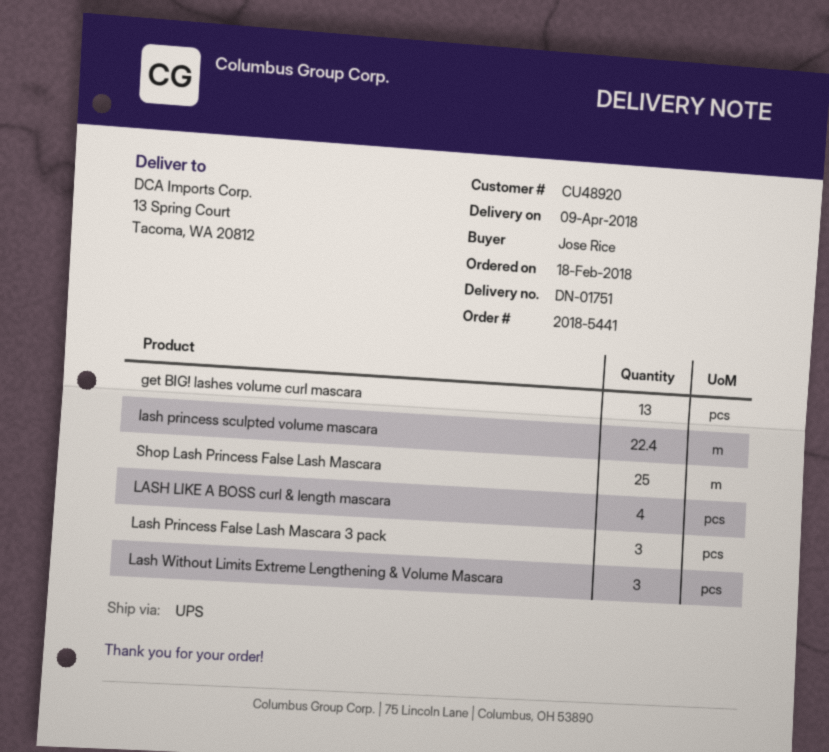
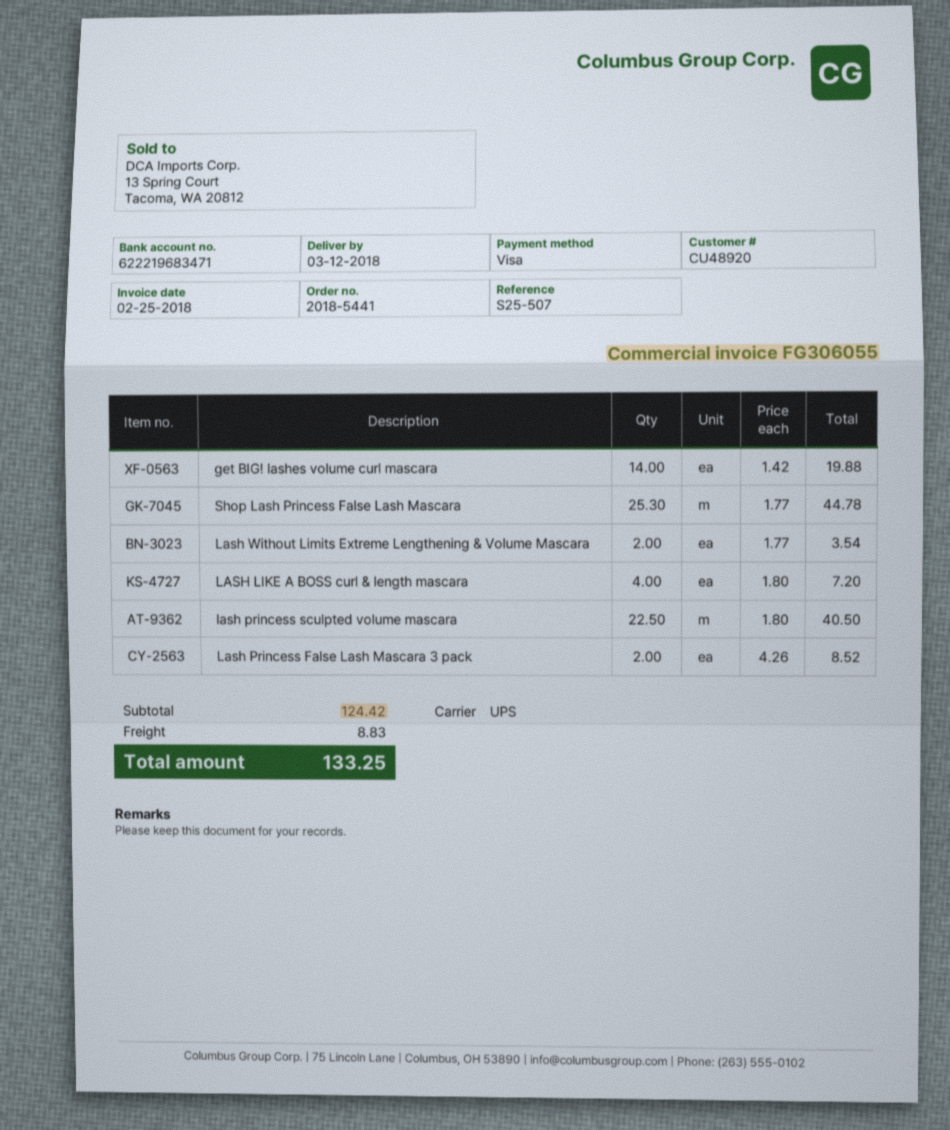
delivery date: 2018-04-09 -> 2018-03-12
get BIG! lashes volume curl mascara: 13 -> 14
lash princess sculpted volume mascara: 22.4 -> 22.5
Shop Lash Princess False Lash Mascara: 25 -> 25.3
Lash Princess False Lash Mascara 3 pack: 3 -> 2
Lash Without Limits Extreme Lengthening & Volume Mascara: 3 -> 2

